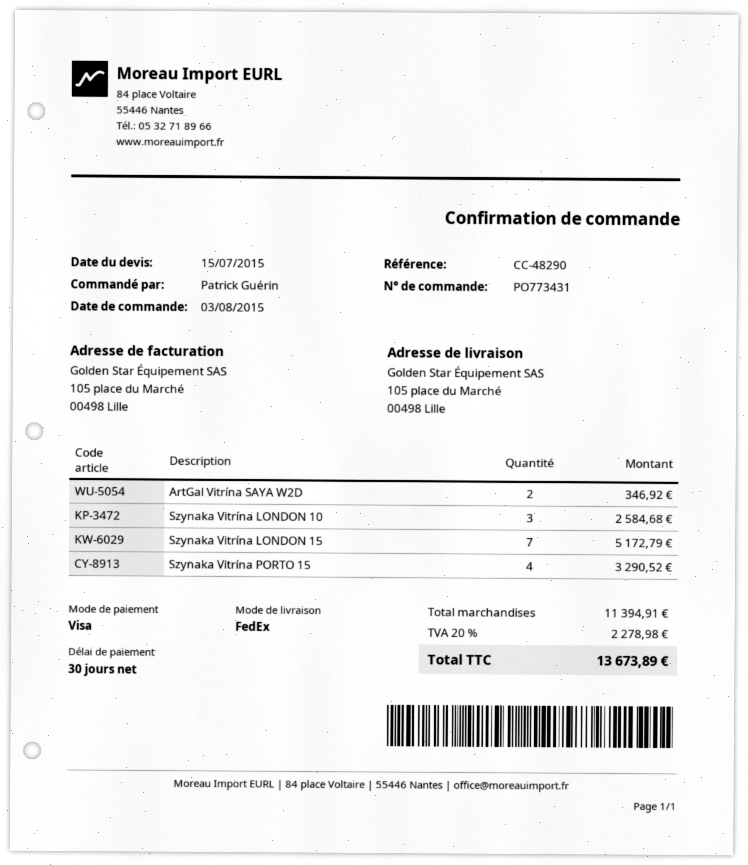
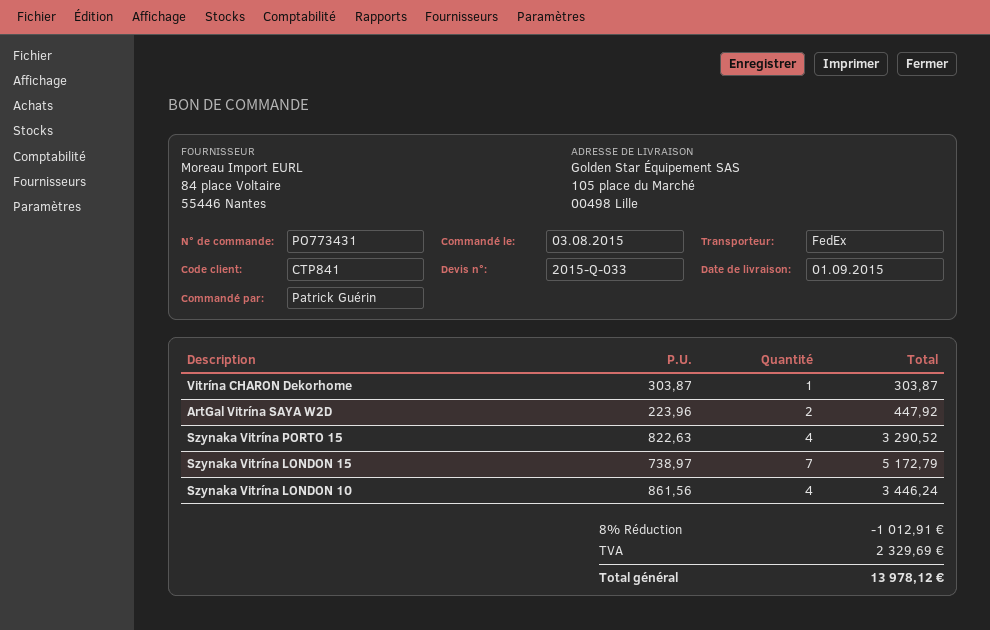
ArtGal Vitrína SAYA W2D: 2 for 346.92 -> 2 for 447.92
Szynaka Vitrína LONDON 10: 3 for 2584.68 -> 4 for 3446.24
Vitrína CHARON Dekorhome: none -> 1 for 303.87
discount: none -> 8% = 1012.91
tax: 2278.98 -> 2329.69
total: 13673.89 -> 13978.12

